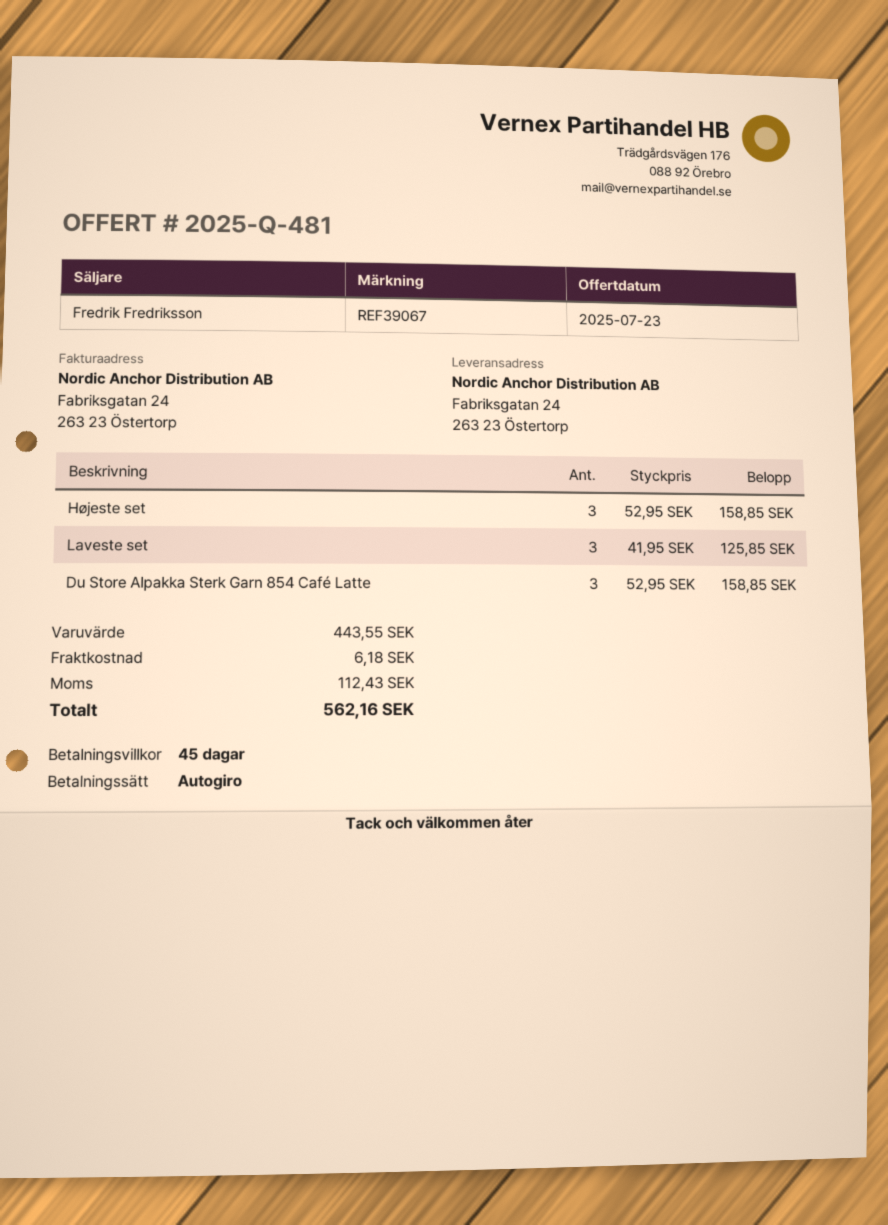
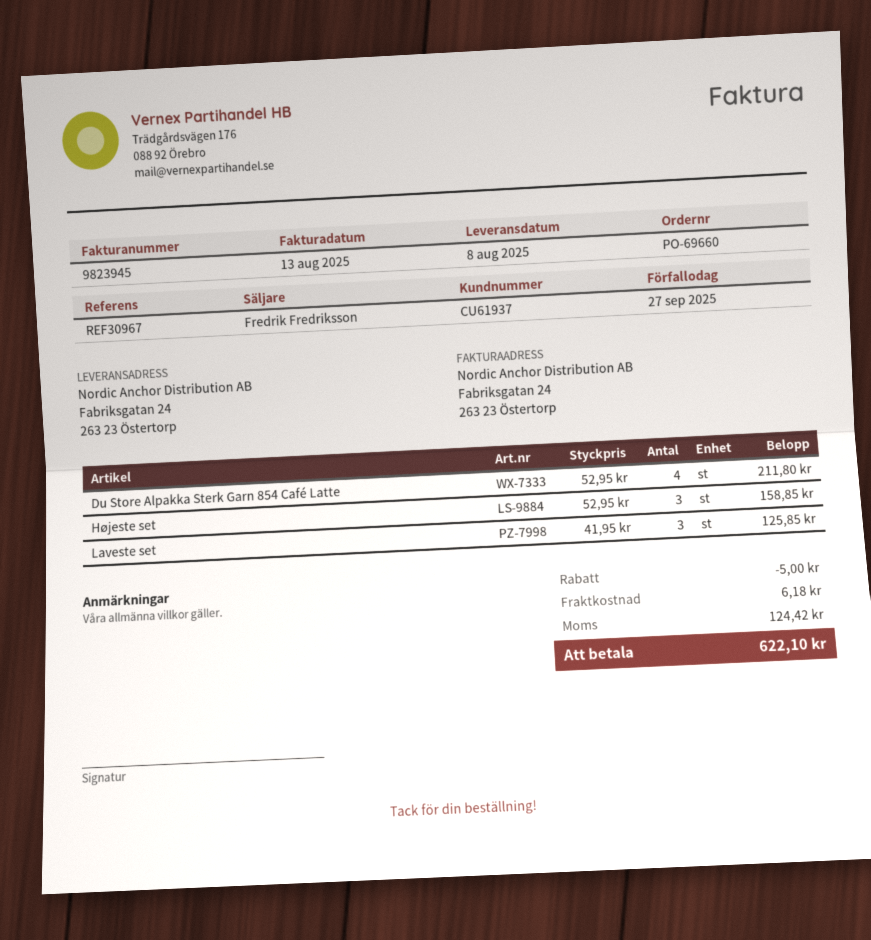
reference: REF39067 -> REF30967
Du Store Alpakka Sterk Garn 854 Café Latte: 3 x 52.95 = 158.85 -> 4 x 52.95 = 211.80
discount: none -> 5.00
tax: 112.43 -> 124.42
total: 562.16 -> 622.10

